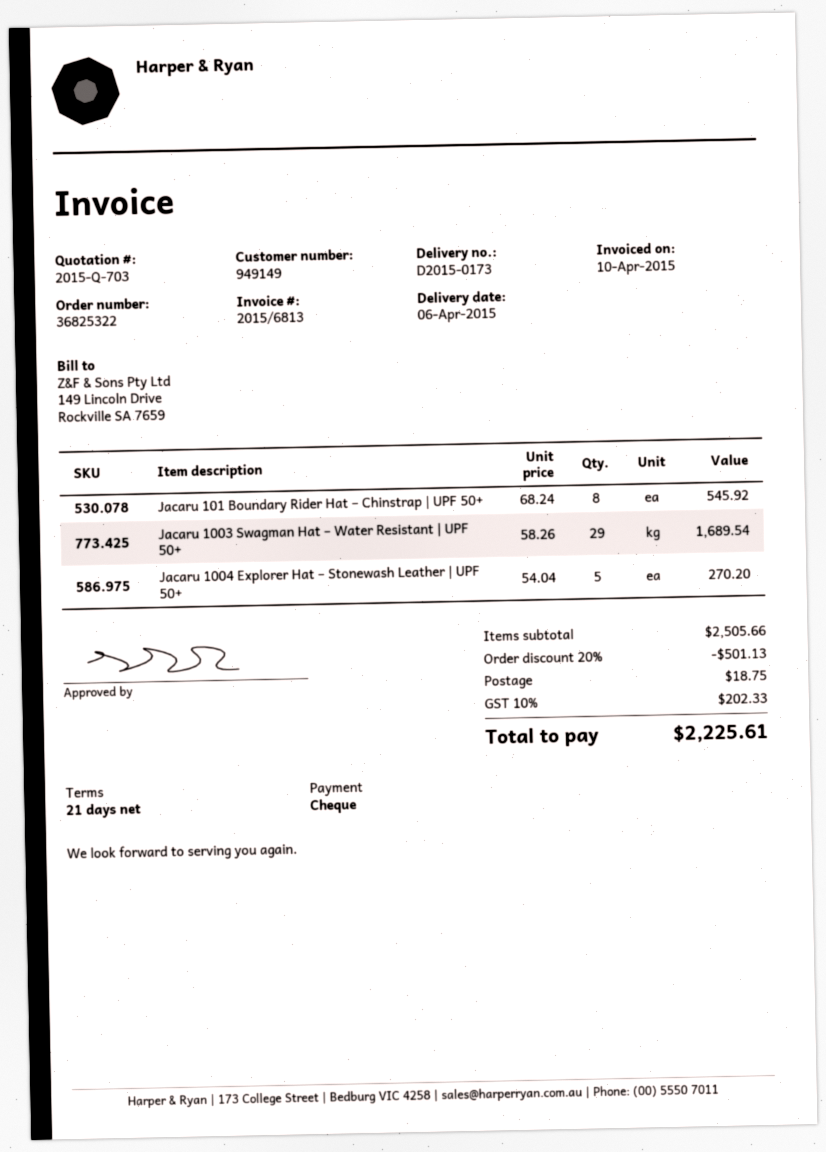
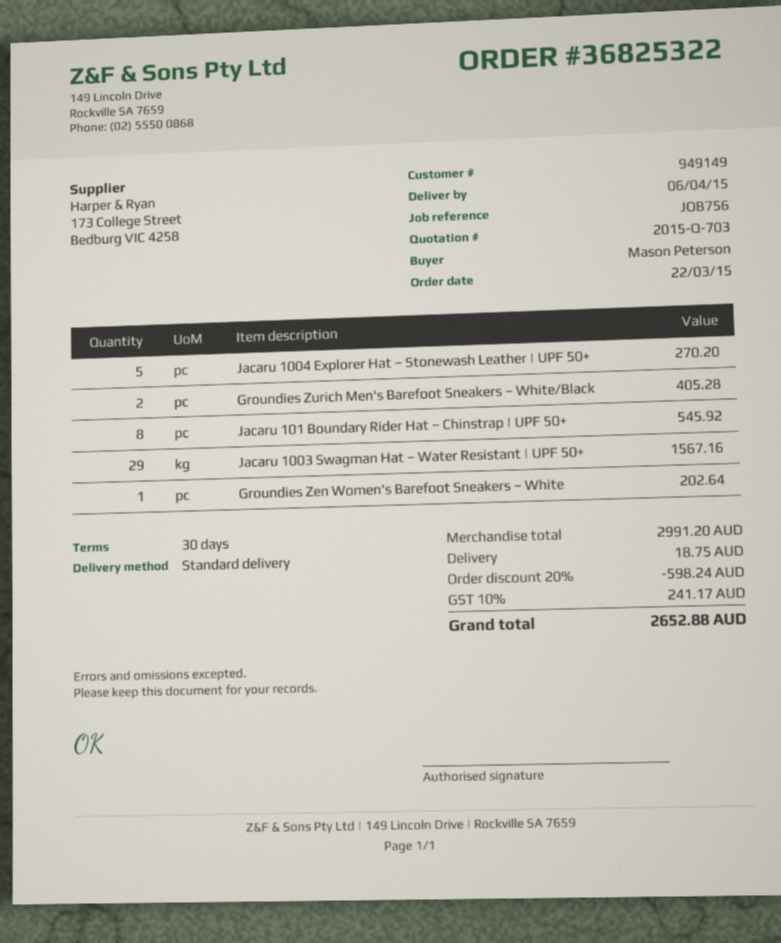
payment terms: 21 days -> 30 days
Jacaru 1003 Swagman Hat – Water Resistant | UPF 50+: 29 for 1689.54 -> 29 for 1567.16
Groundies Zurich Men's Barefoot Sneakers – White/Black: none -> 2 for 405.28
Groundies Zen Women's Barefoot Sneakers – White: none -> 1 for 202.64
subtotal: 2505.66 -> 2991.20
discount: 20% = 501.13 -> 20% = 598.24
tax: 10% = 202.33 -> 10% = 241.17
total: 2225.61 -> 2652.88

